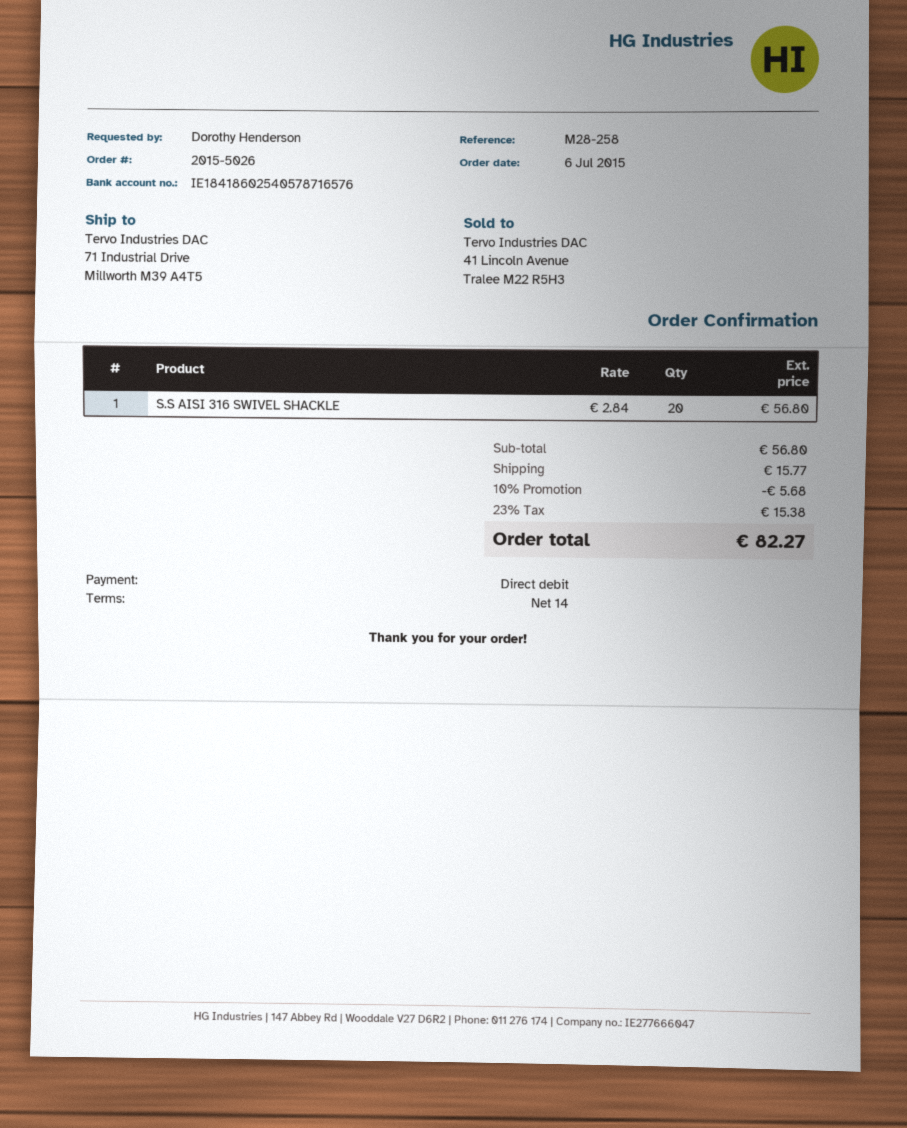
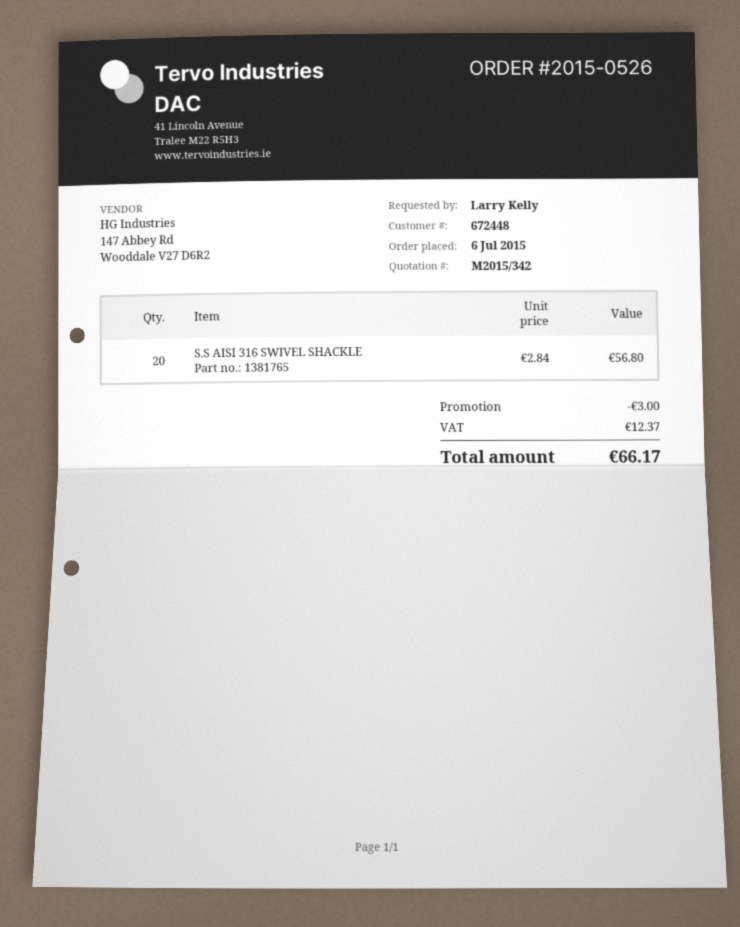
order number: 2015-5026 -> 2015-0526
ordered by: Dorothy Henderson -> Larry Kelly
discount: 5.68 -> 3.00
shipping: 15.77 -> none
tax: 15.38 -> 12.37
total: 82.27 -> 66.17

